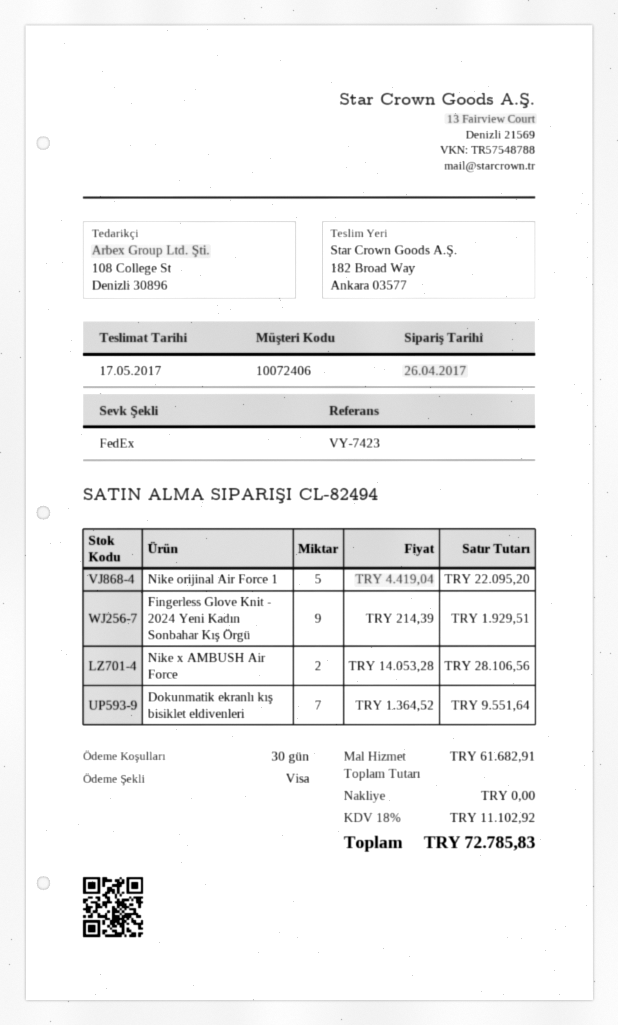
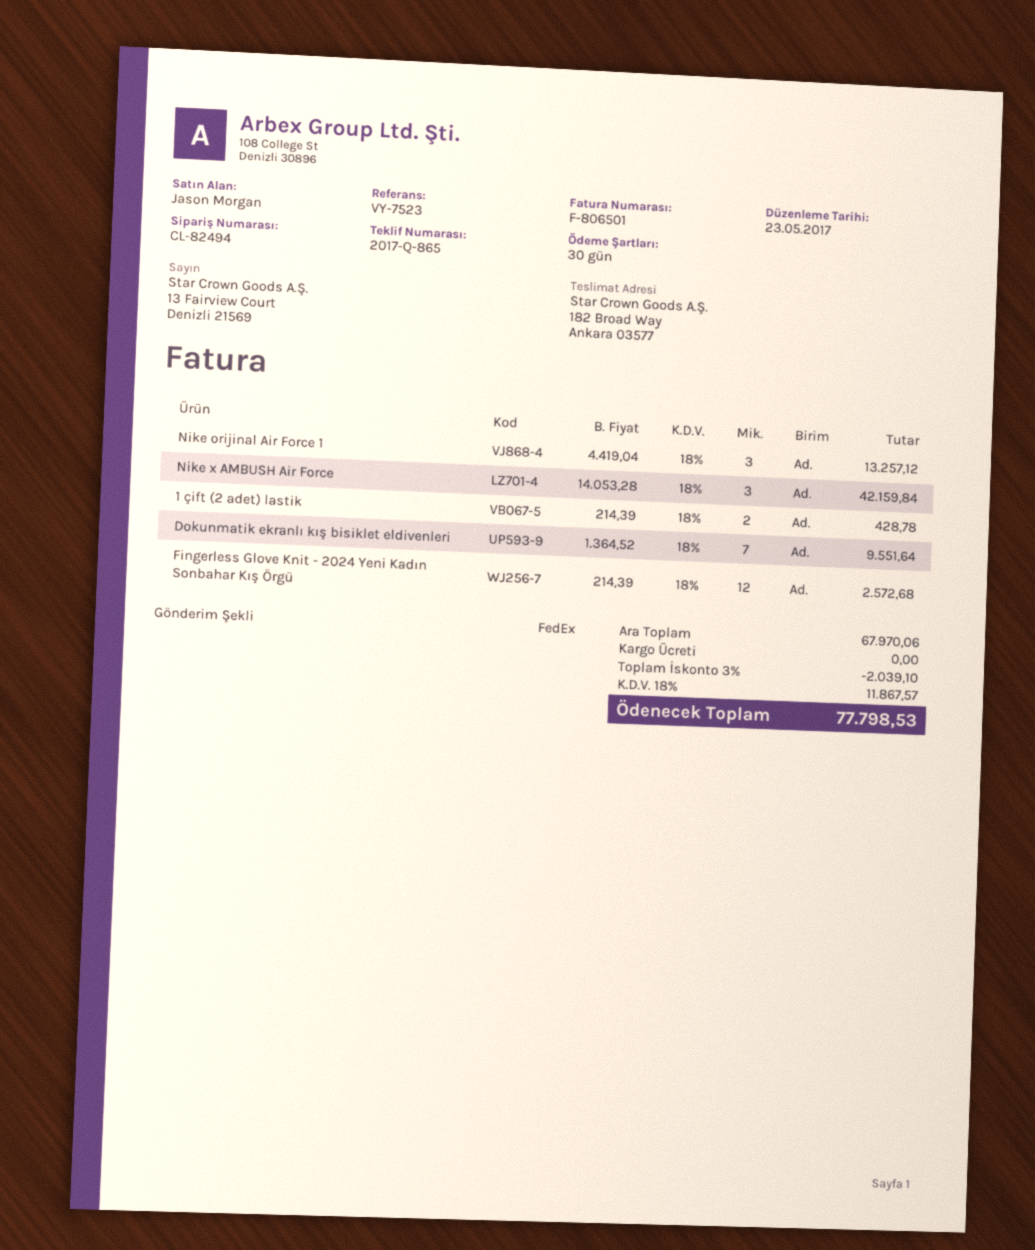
reference: VY-7423 -> VY-7523
Nike orijinal Air Force 1: 5 x 4419.04 = 22095.20 -> 3 x 4419.04 = 13257.12
Fingerless Glove Knit - 2024 Yeni Kadın Sonbahar Kış Örgü: 9 x 214.39 = 1929.51 -> 12 x 214.39 = 2572.68
Nike x AMBUSH Air Force: 2 x 14053.28 = 28106.56 -> 3 x 14053.28 = 42159.84
1 çift (2 adet) lastik: none -> 2 x 214.39 = 428.78
subtotal: 61682.91 -> 67970.06
discount: none -> 3% = 2039.10
tax: 18% = 11102.92 -> 18% = 11867.57
total: 72785.83 -> 77798.53

